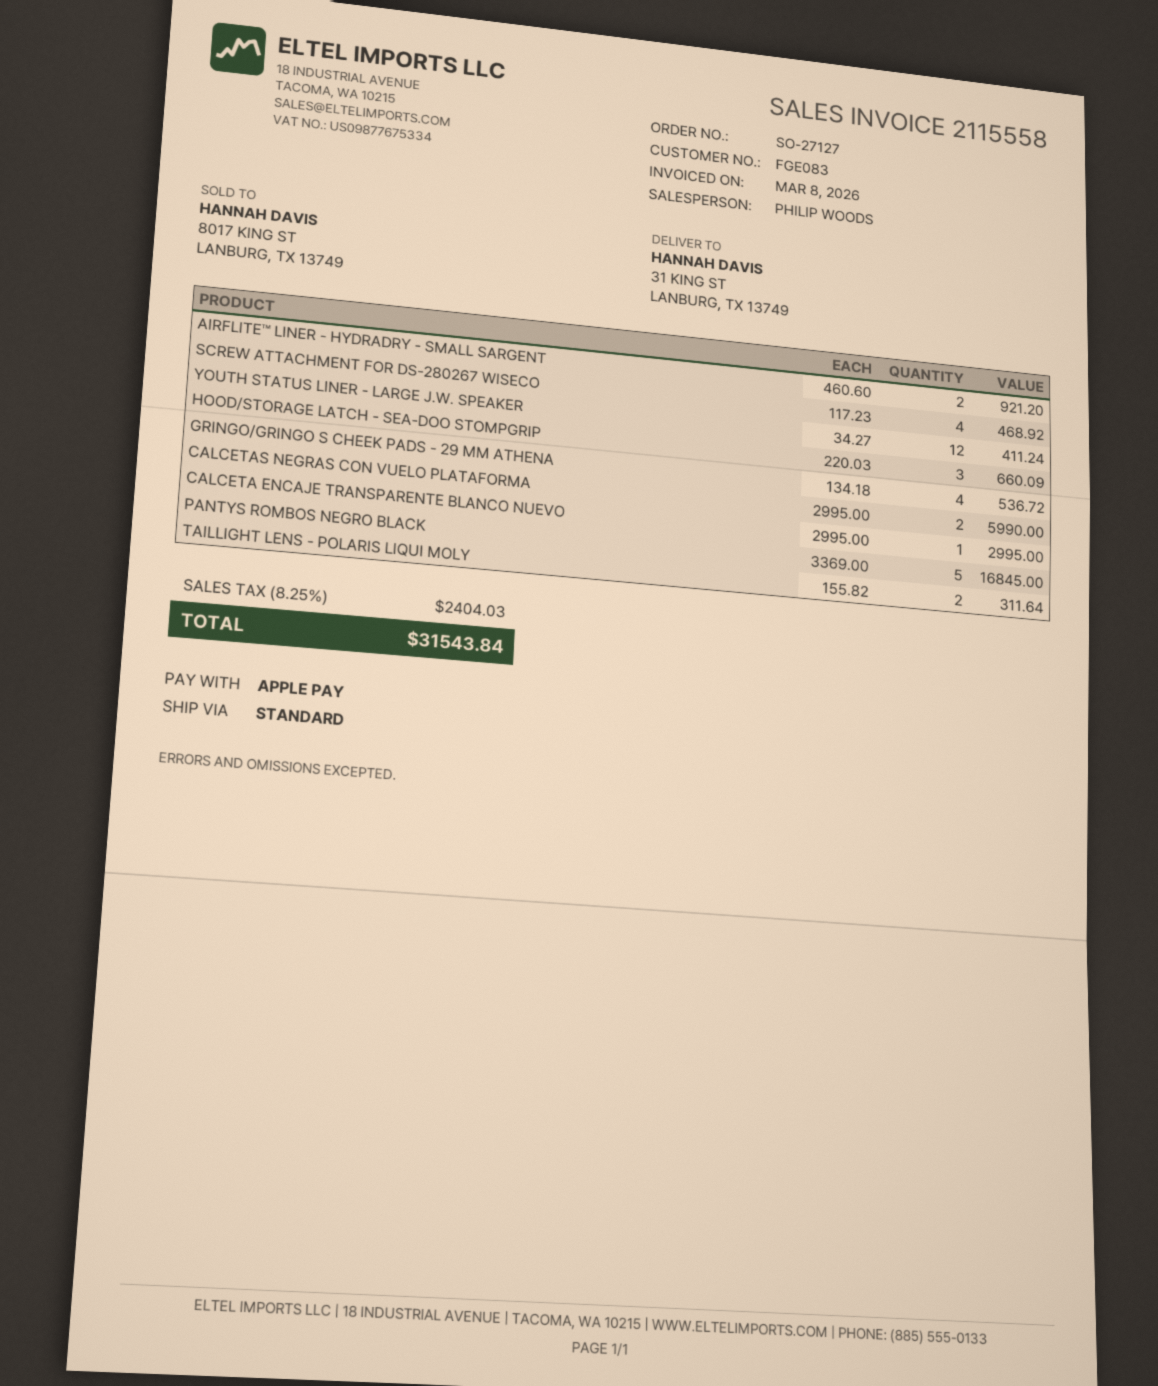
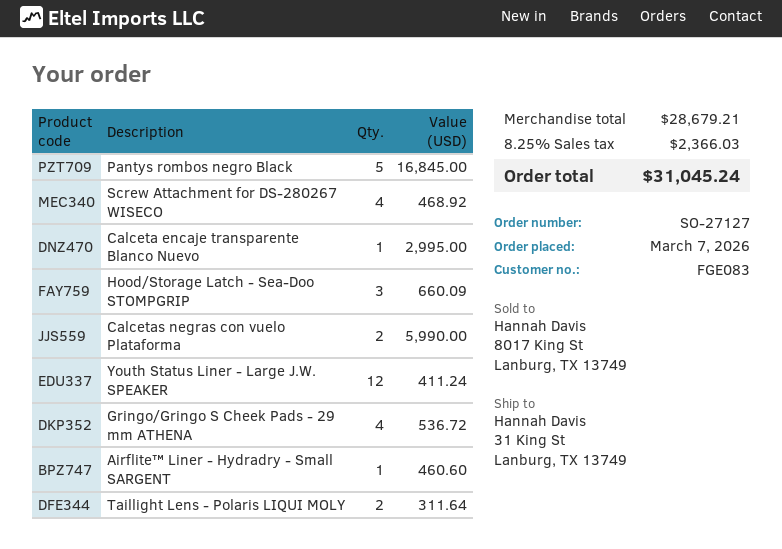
AIRFLITE™ LINER - HYDRADRY - SMALL SARGENT: 2 for 921.20 -> 1 for 460.60
tax: 8.25% = 2404.03 -> 8.25% = 2366.03
total: 31543.84 -> 31045.24

